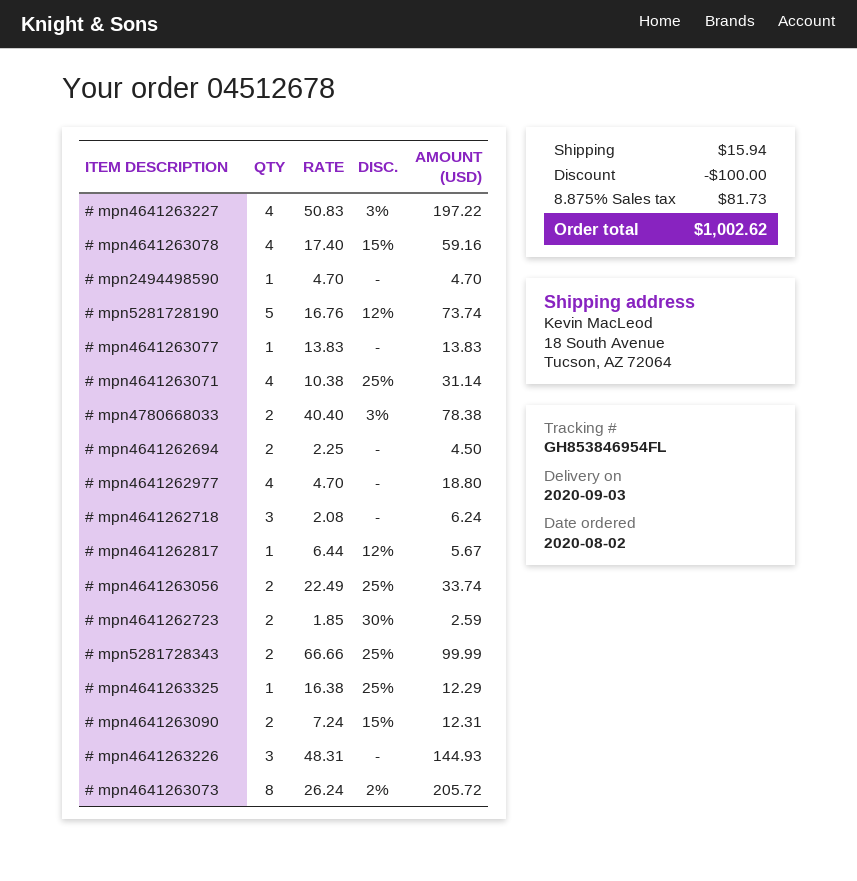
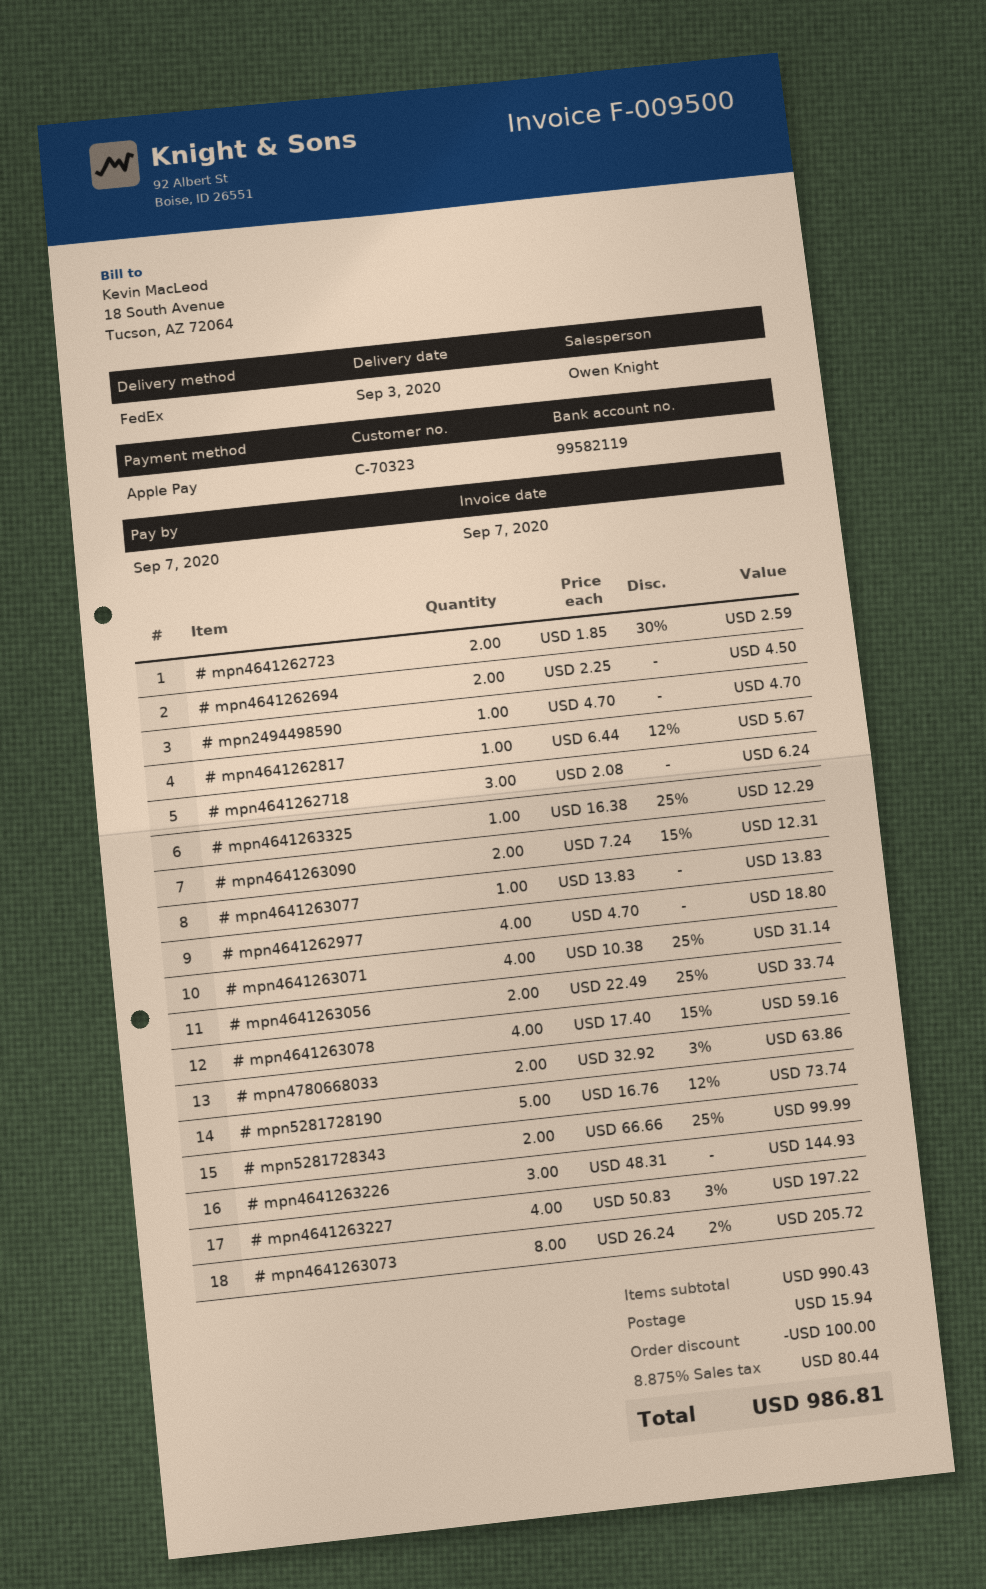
# mpn4780668033: 2 x 40.40 - 3% = 78.38 -> 2 x 32.92 - 3% = 63.86
tax: 8.875% = 81.73 -> 8.875% = 80.44
total: 1002.62 -> 986.81

